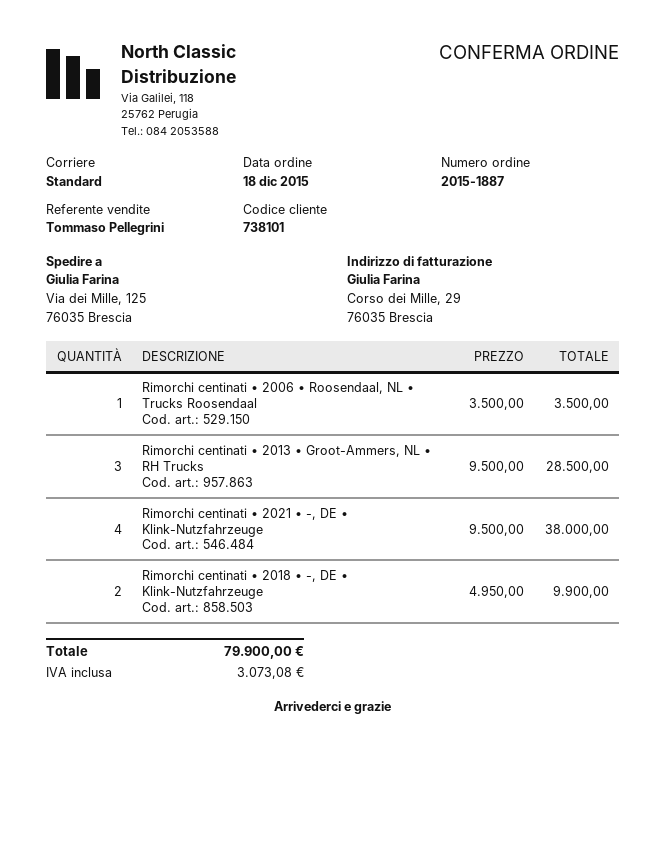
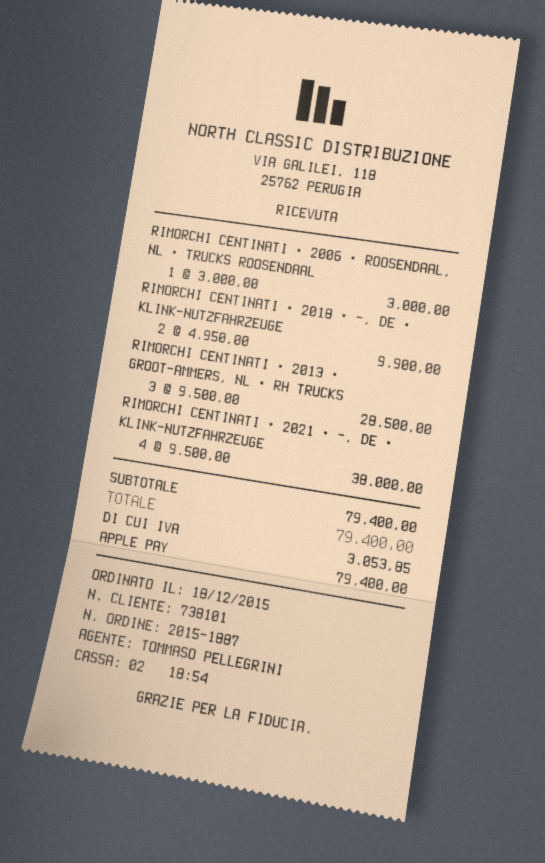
Rimorchi centinati • 2006 • Roosendaal, NL • Trucks Roosendaal: 1 x 3500.00 = 3500.00 -> 1 x 3000.00 = 3000.00
tax: 3073.08 -> 3053.85
total: 79900.00 -> 79400.00

